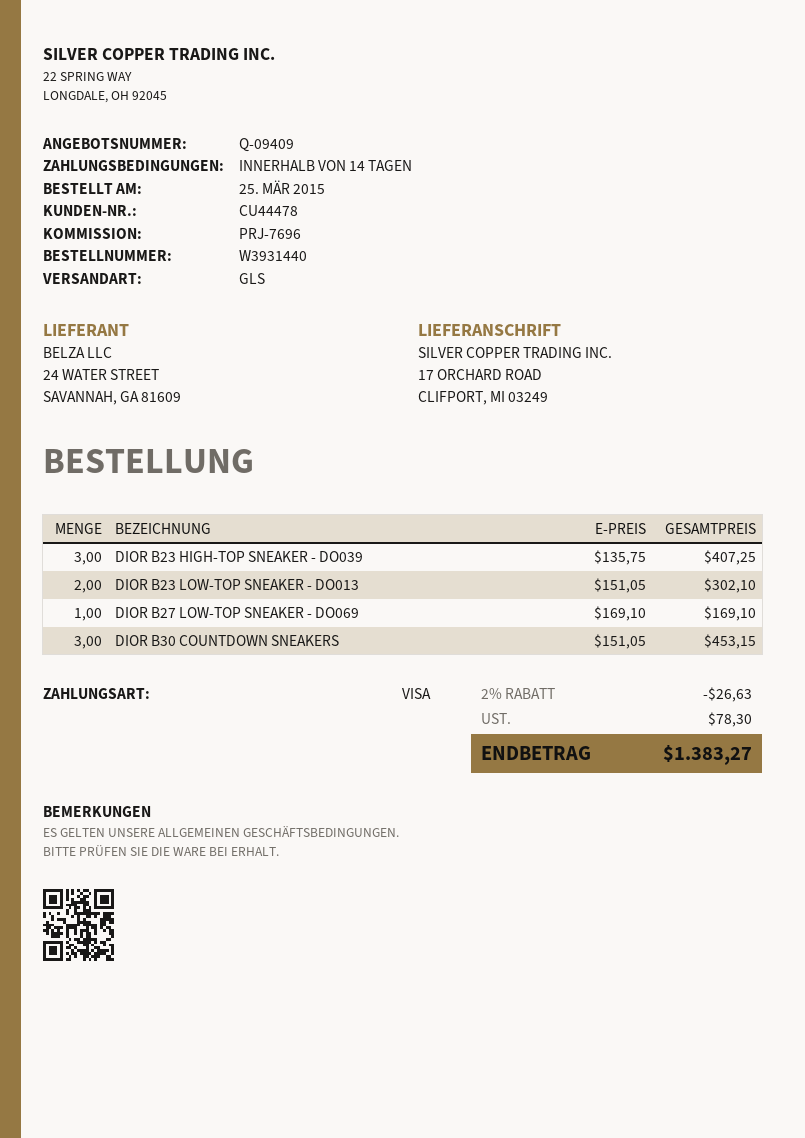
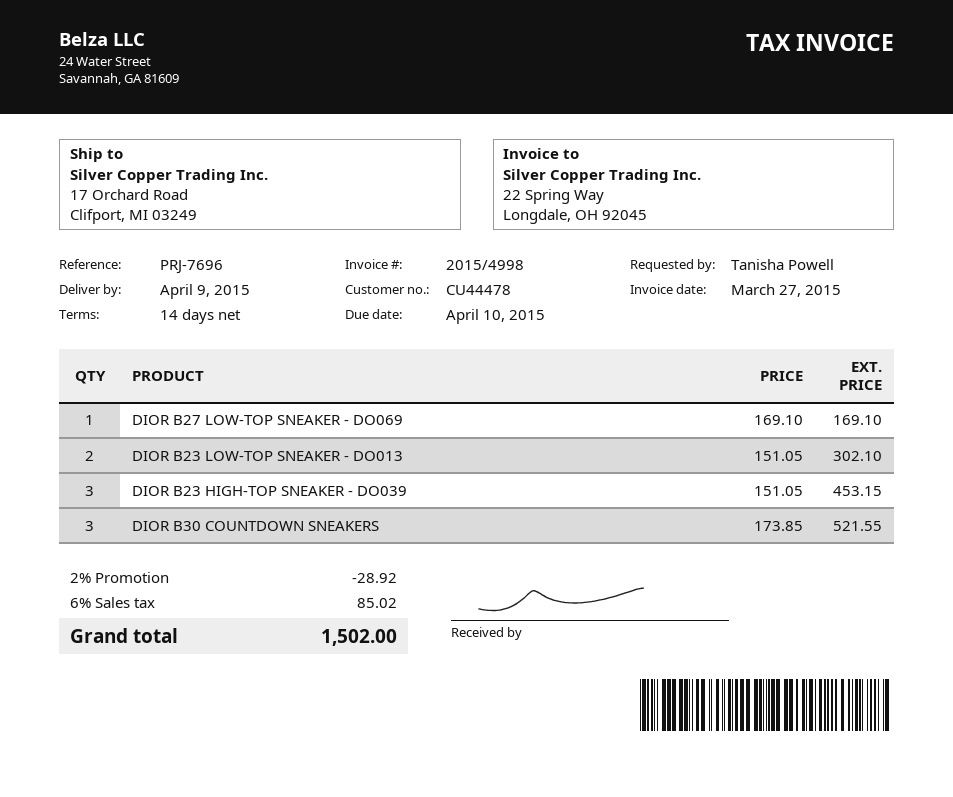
DIOR B23 HIGH-TOP SNEAKER - DO039: 3 x 135.75 = 407.25 -> 3 x 151.05 = 453.15
DIOR B30 COUNTDOWN SNEAKERS: 3 x 151.05 = 453.15 -> 3 x 173.85 = 521.55
discount: 2% = 26.63 -> 2% = 28.92
tax: 78.30 -> 85.02
total: 1383.27 -> 1502.00

